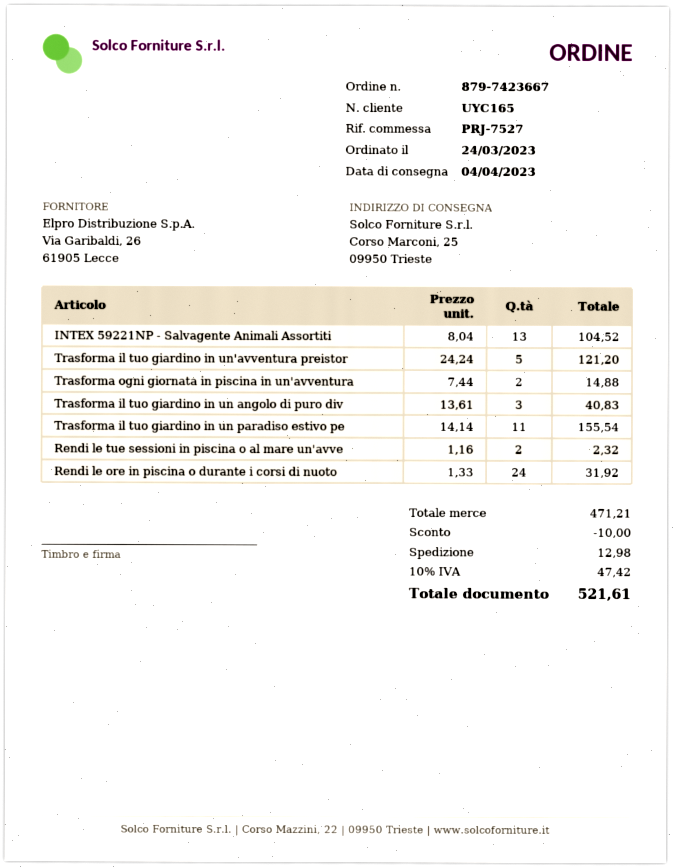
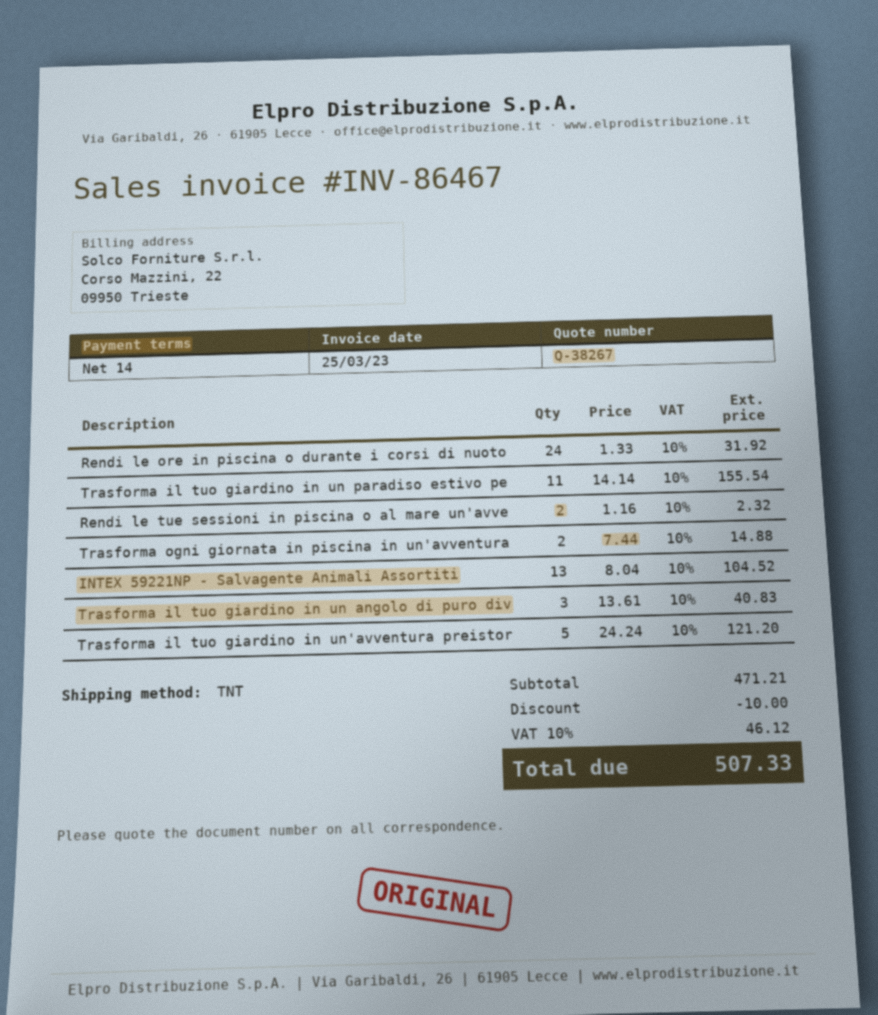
shipping: 12.98 -> none
tax: 10% = 47.42 -> 10% = 46.12
total: 521.61 -> 507.33

